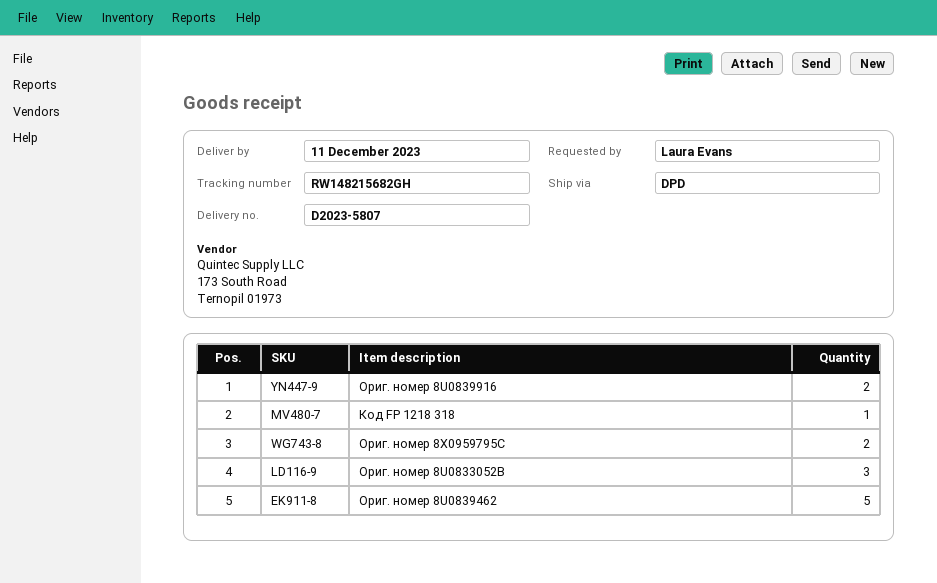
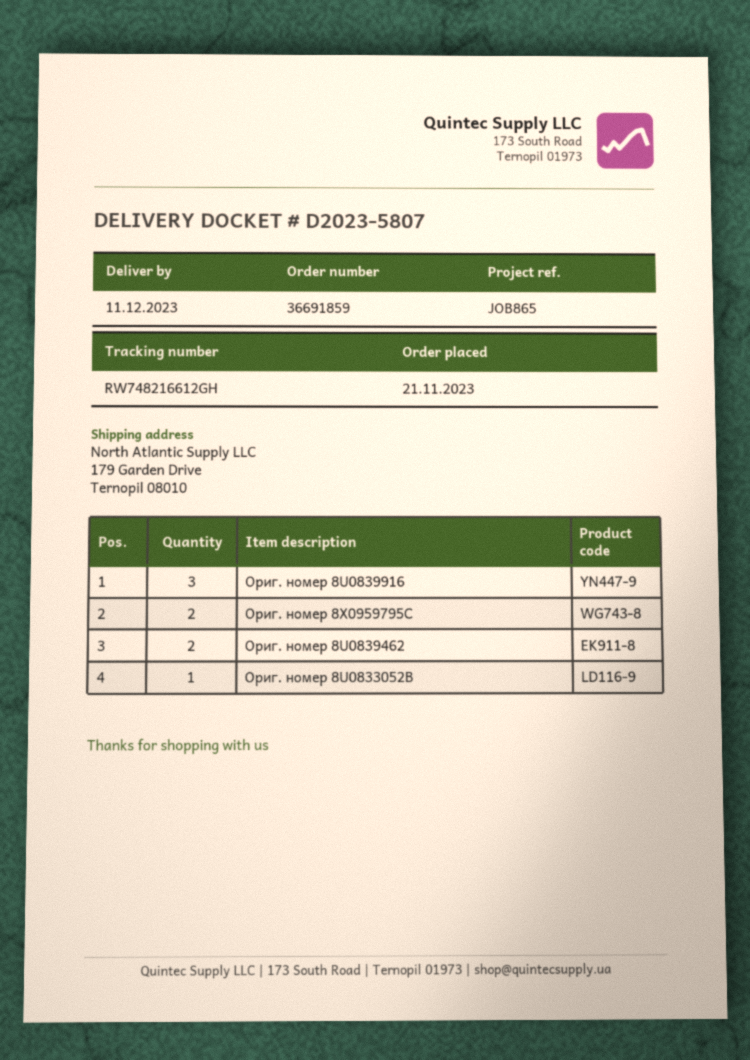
tracking number: RW148215682GH -> RW748216612GH
Ориг. номер 8U0839916: 2 -> 3
Код FP 1218 318: 1 -> none
Ориг. номер 8U0833052B: 3 -> 1
Ориг. номер 8U0839462: 5 -> 2

